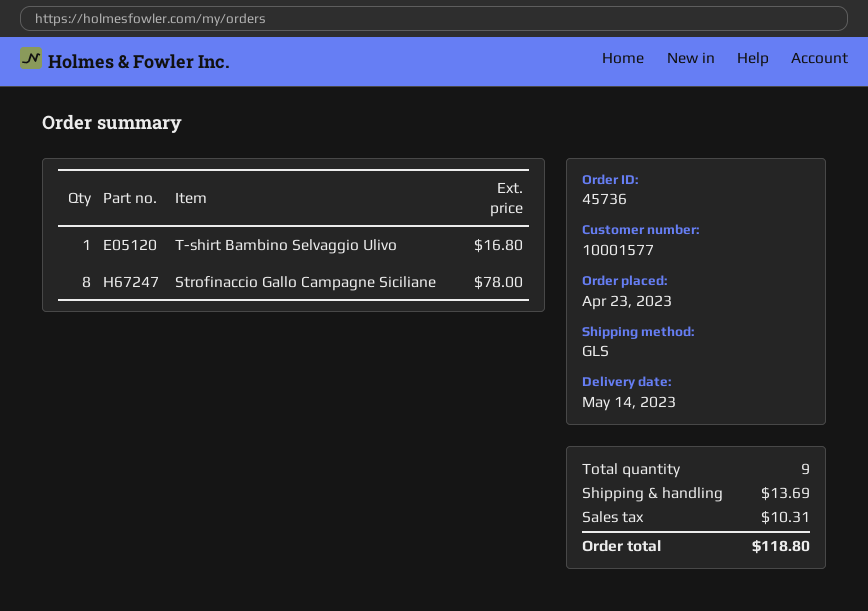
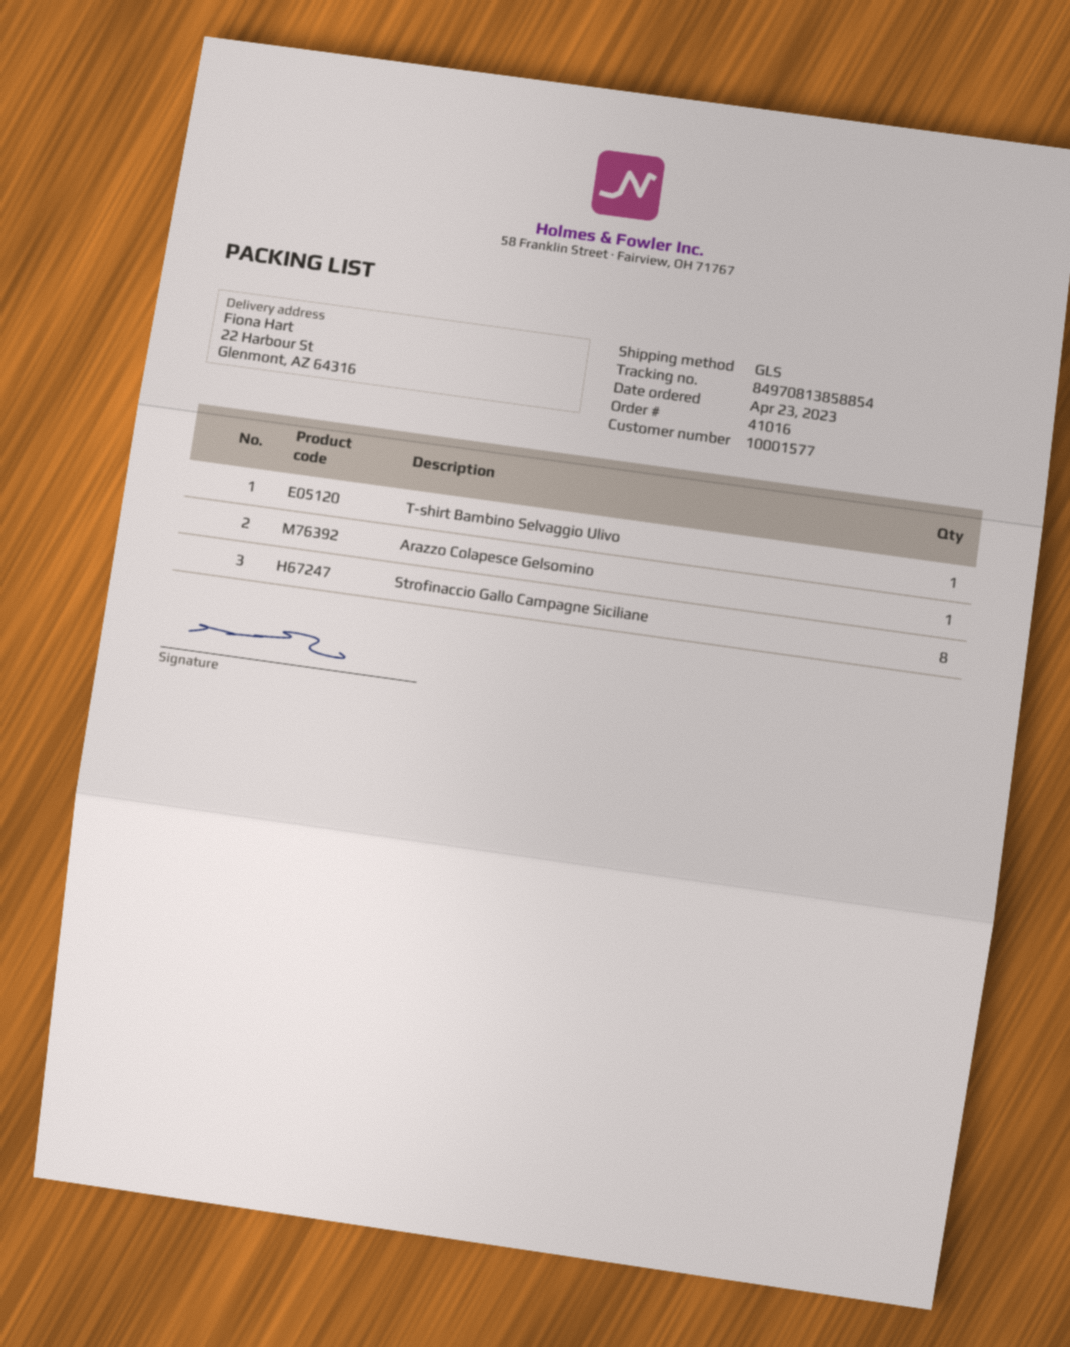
order number: 45736 -> 41016
Arazzo Colapesce Gelsomino: none -> 1

